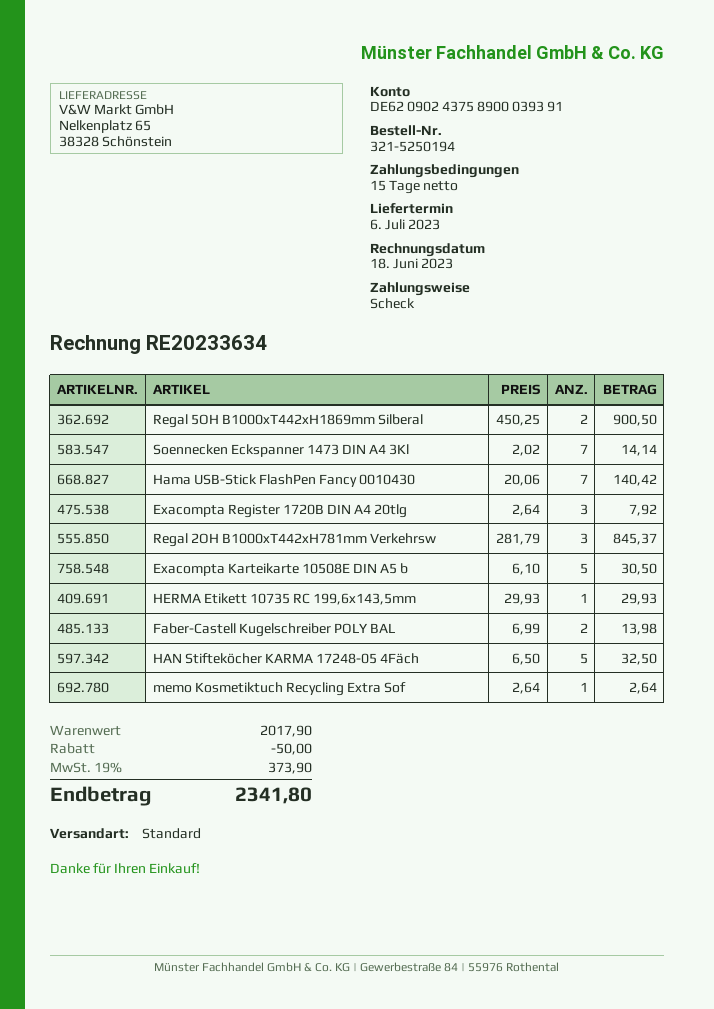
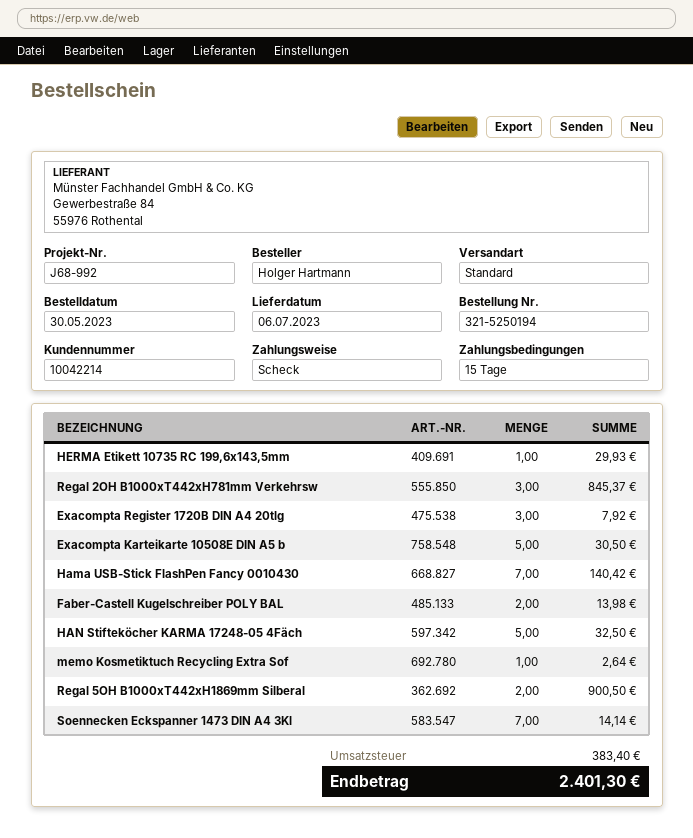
discount: 50.00 -> none
tax: 373.90 -> 383.40
total: 2341.80 -> 2401.30

